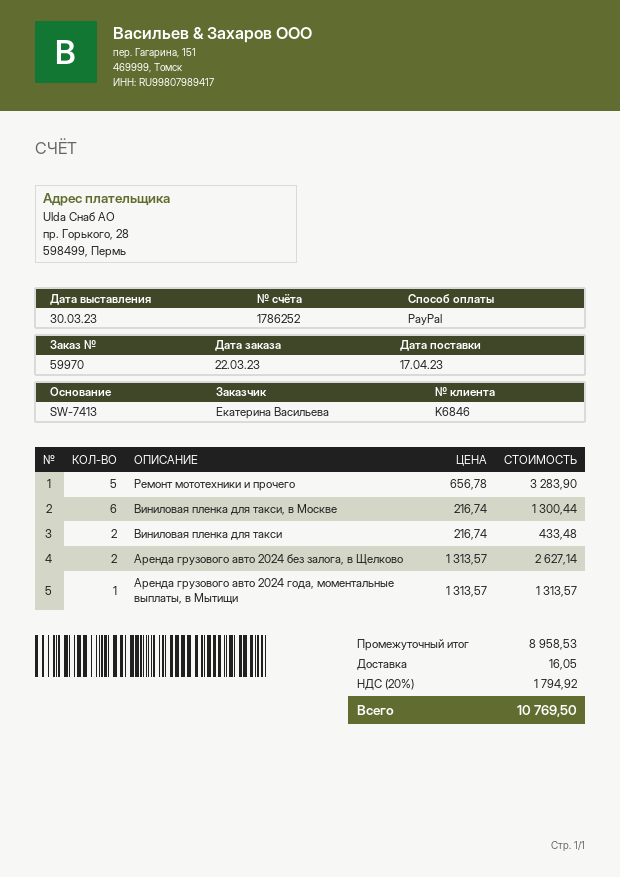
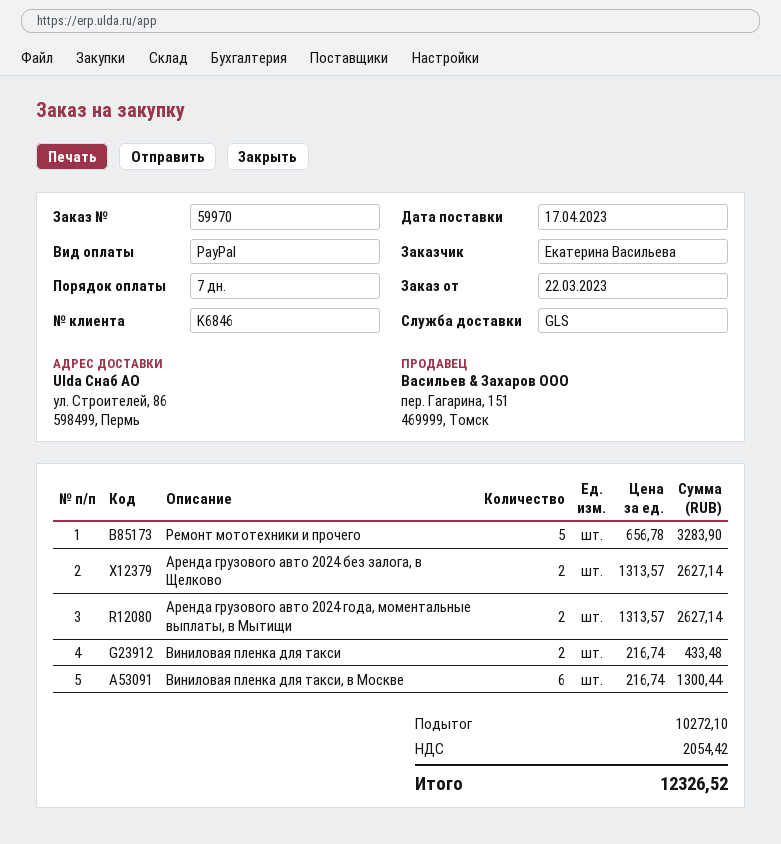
Аренда грузового авто 2024 года, моментальные выплаты, в Мытищи: 1 x 1313.57 = 1313.57 -> 2 x 1313.57 = 2627.14
subtotal: 8958.53 -> 10272.10
shipping: 16.05 -> none
tax: 1794.92 -> 2054.42
total: 10769.50 -> 12326.52

